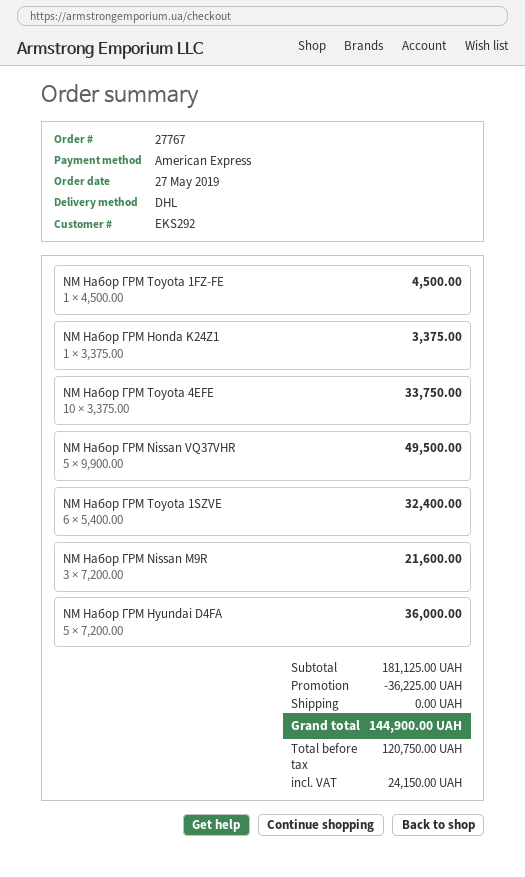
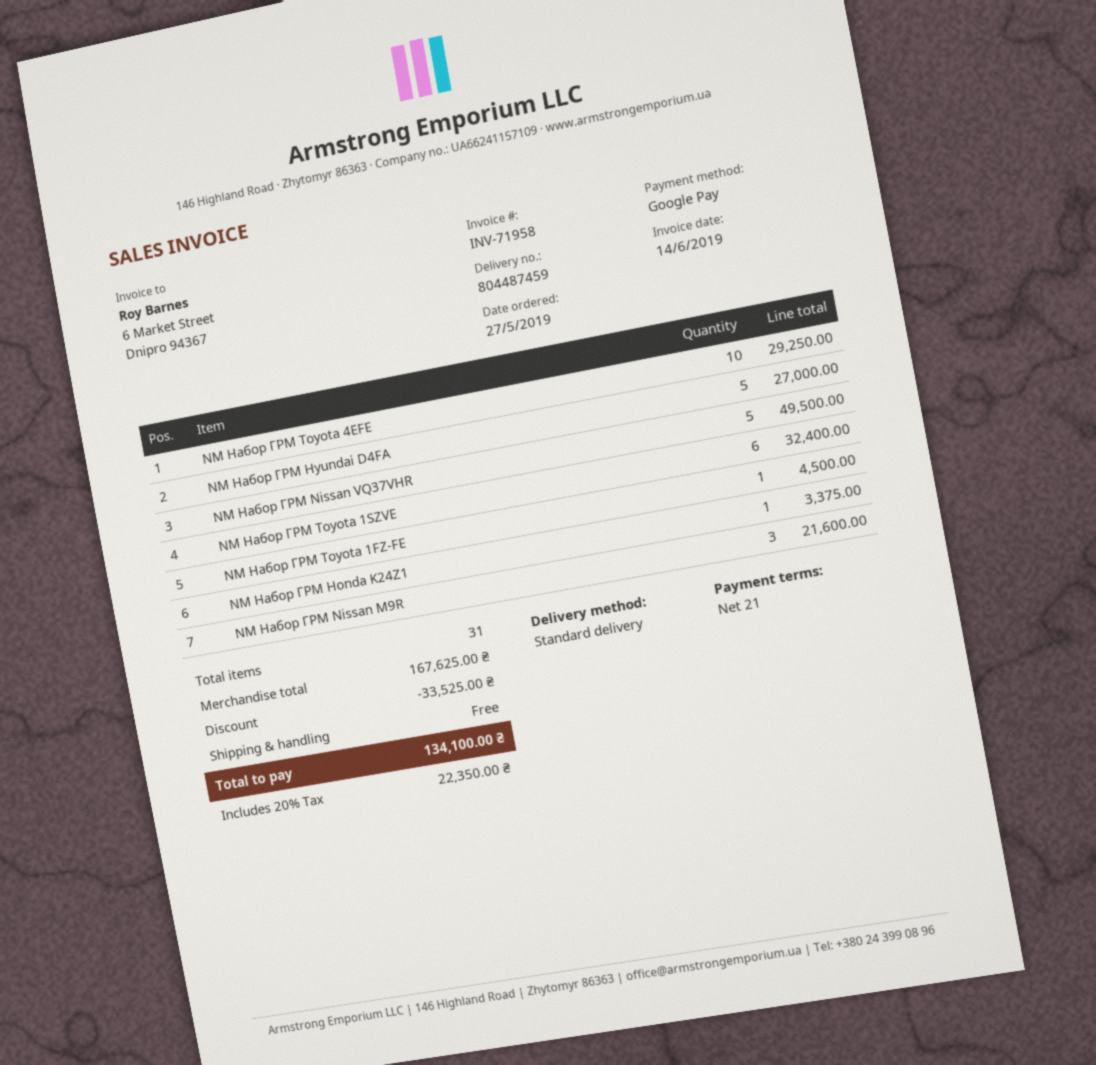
payment method: American Express -> Google Pay
shipping method: DHL -> standard
NM Набор ГРМ Toyota 4EFE: 10 for 33750.00 -> 10 for 29250.00
NM Набор ГРМ Hyundai D4FA: 5 for 36000.00 -> 5 for 27000.00
subtotal: 181125.00 -> 167625.00
discount: 36225.00 -> 33525.00
tax: 24150.00 -> 22350.00
total: 144900.00 -> 134100.00

